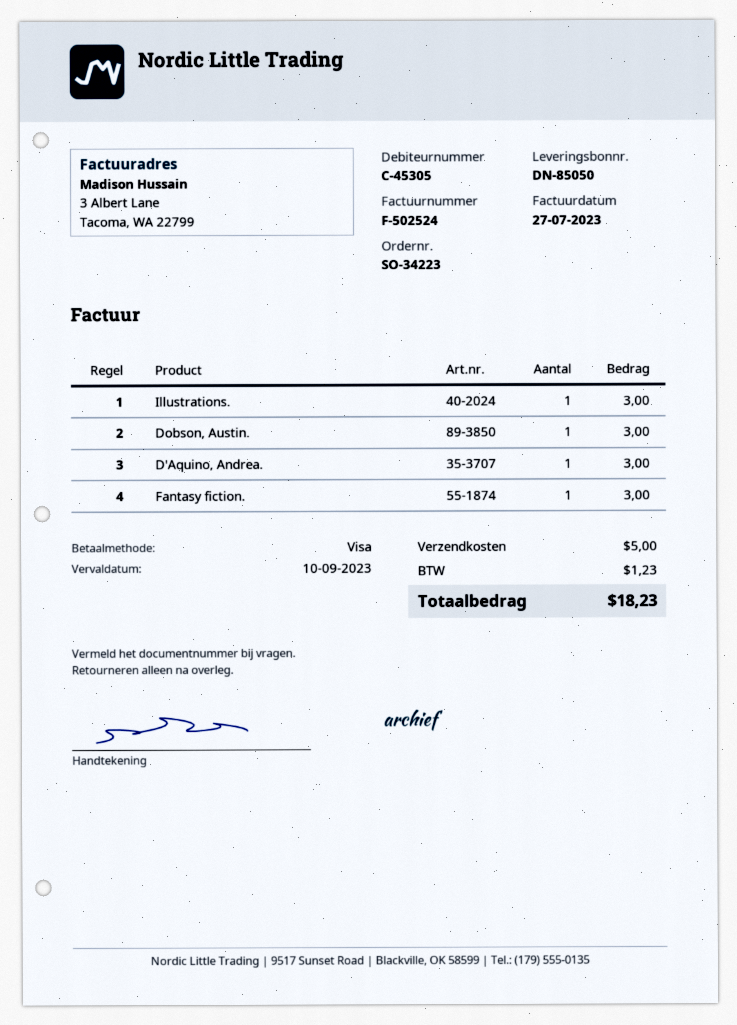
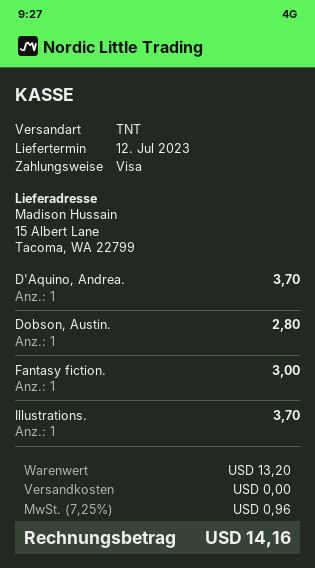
Illustrations.: 1 for 3.00 -> 1 for 3.70
Dobson, Austin.: 1 for 3.00 -> 1 for 2.80
D'Aquino, Andrea.: 1 for 3.00 -> 1 for 3.70
shipping: 5.00 -> 0.00
tax: 1.23 -> 0.96
total: 18.23 -> 14.16

